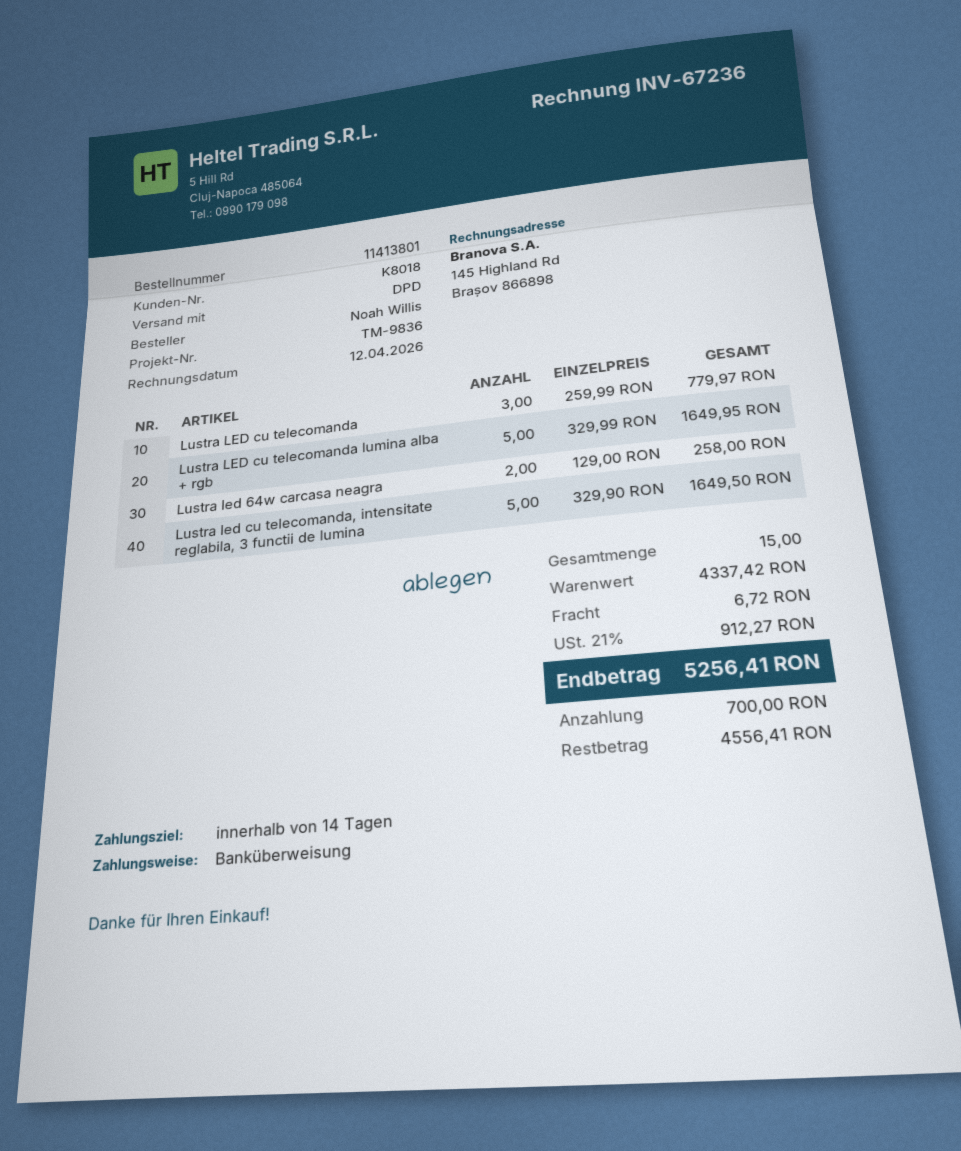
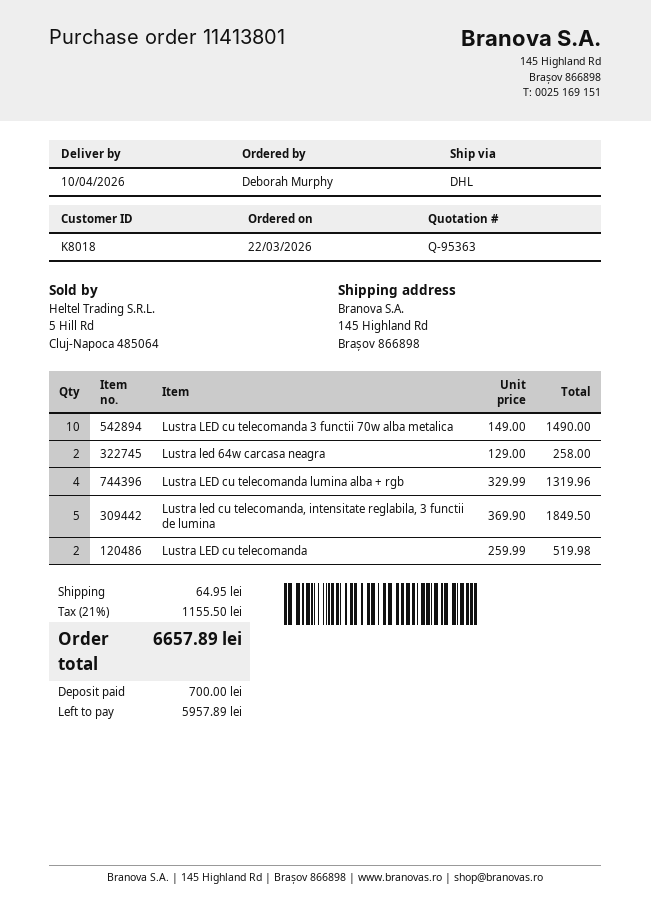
ordered by: Noah Willis -> Deborah Murphy
shipping method: DPD -> DHL
Lustra LED cu telecomanda: 3 x 259.99 = 779.97 -> 2 x 259.99 = 519.98
Lustra LED cu telecomanda lumina alba + rgb: 5 x 329.99 = 1649.95 -> 4 x 329.99 = 1319.96
Lustra led cu telecomanda, intensitate reglabila, 3 functii de lumina: 5 x 329.90 = 1649.50 -> 5 x 369.90 = 1849.50
Lustra LED cu telecomanda 3 functii 70w alba metalica: none -> 10 x 149.00 = 1490.00
shipping: 6.72 -> 64.95
tax: 21% = 912.27 -> 21% = 1155.50
total: 5256.41 -> 6657.89
balance: 4556.41 -> 5957.89

